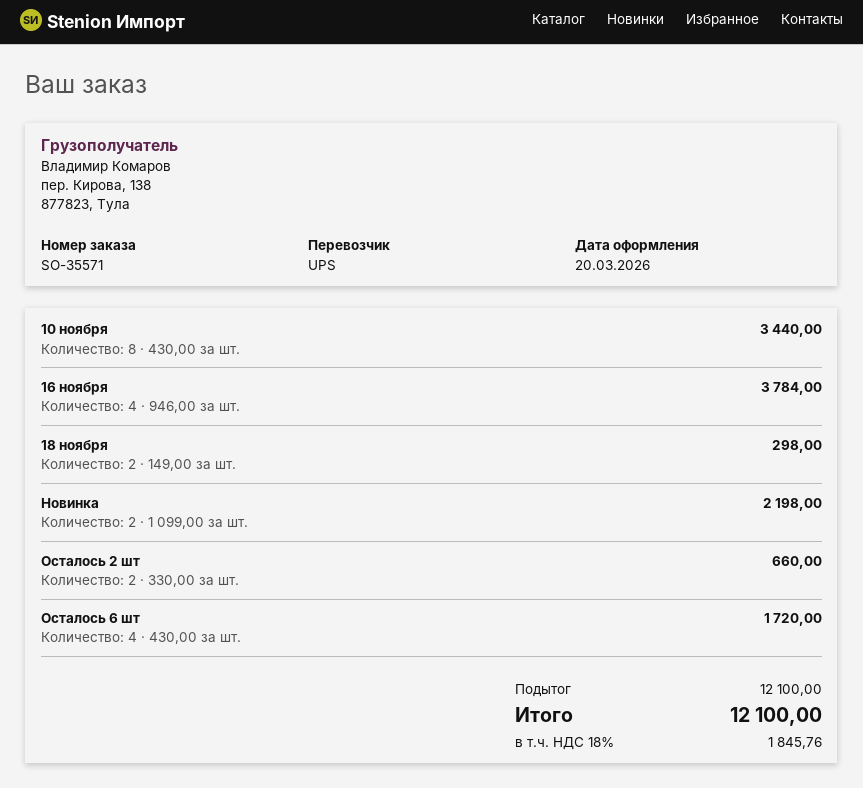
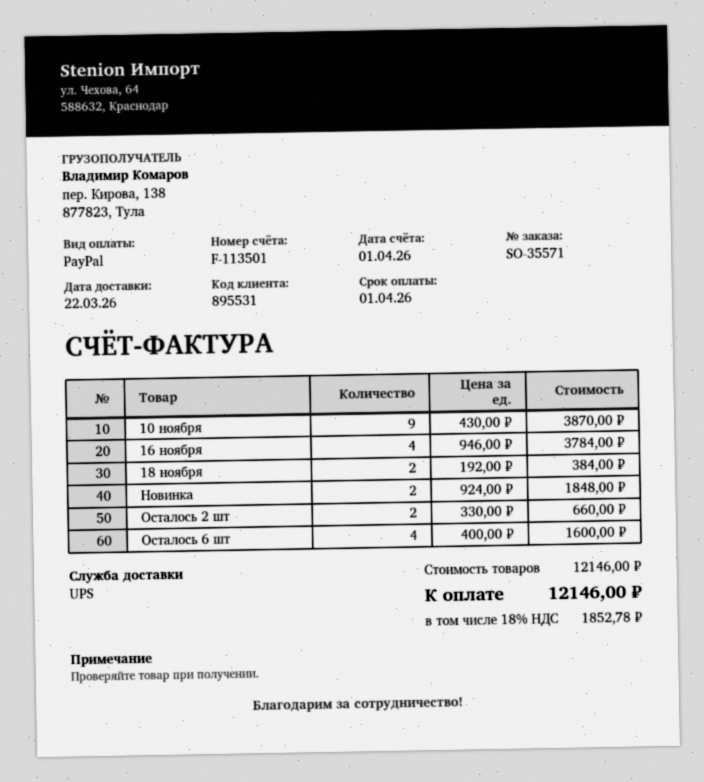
10 ноября: 8 x 430.00 = 3440.00 -> 9 x 430.00 = 3870.00
18 ноября: 2 x 149.00 = 298.00 -> 2 x 192.00 = 384.00
Новинка: 2 x 1099.00 = 2198.00 -> 2 x 924.00 = 1848.00
Осталось 6 шт: 4 x 430.00 = 1720.00 -> 4 x 400.00 = 1600.00
subtotal: 12100.00 -> 12146.00
tax: 18% = 1845.76 -> 18% = 1852.78
total: 12100.00 -> 12146.00

